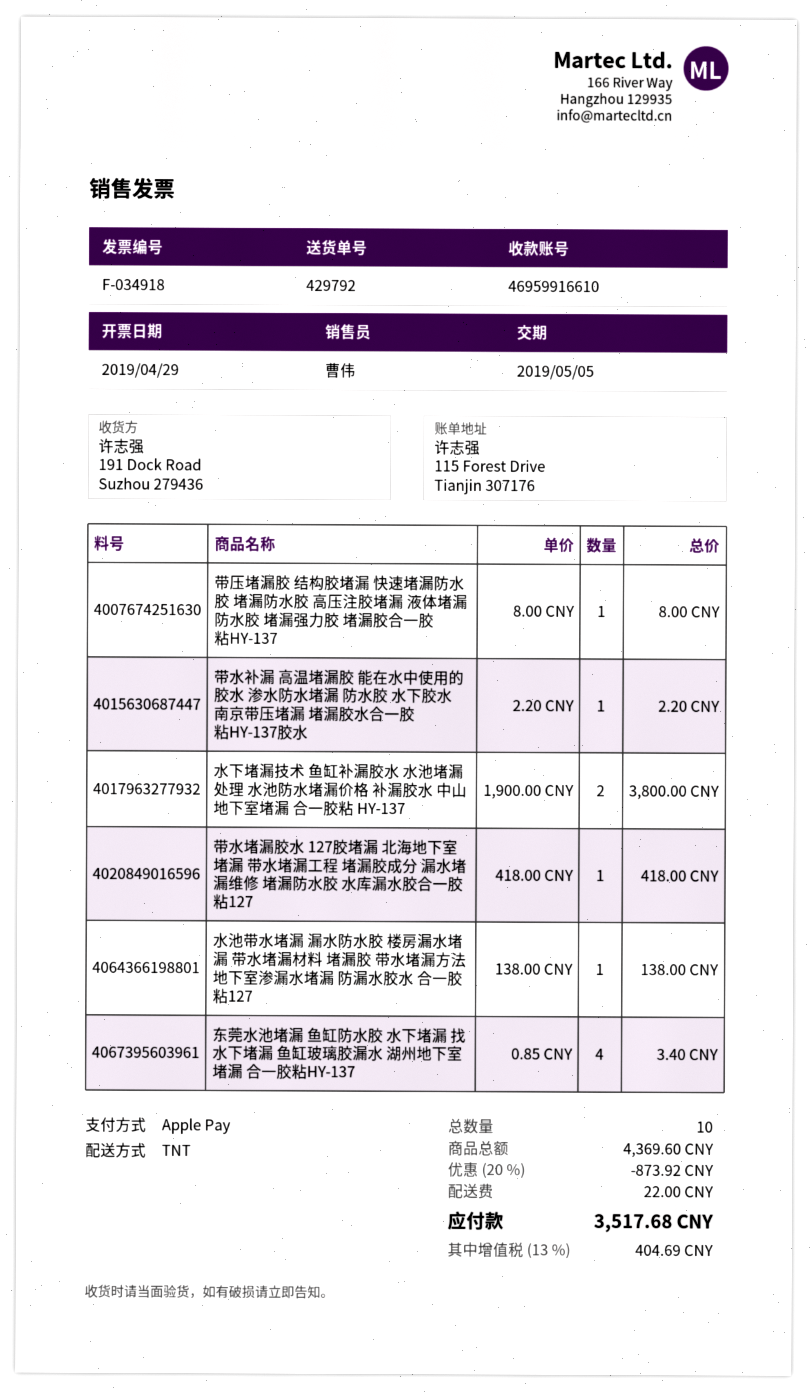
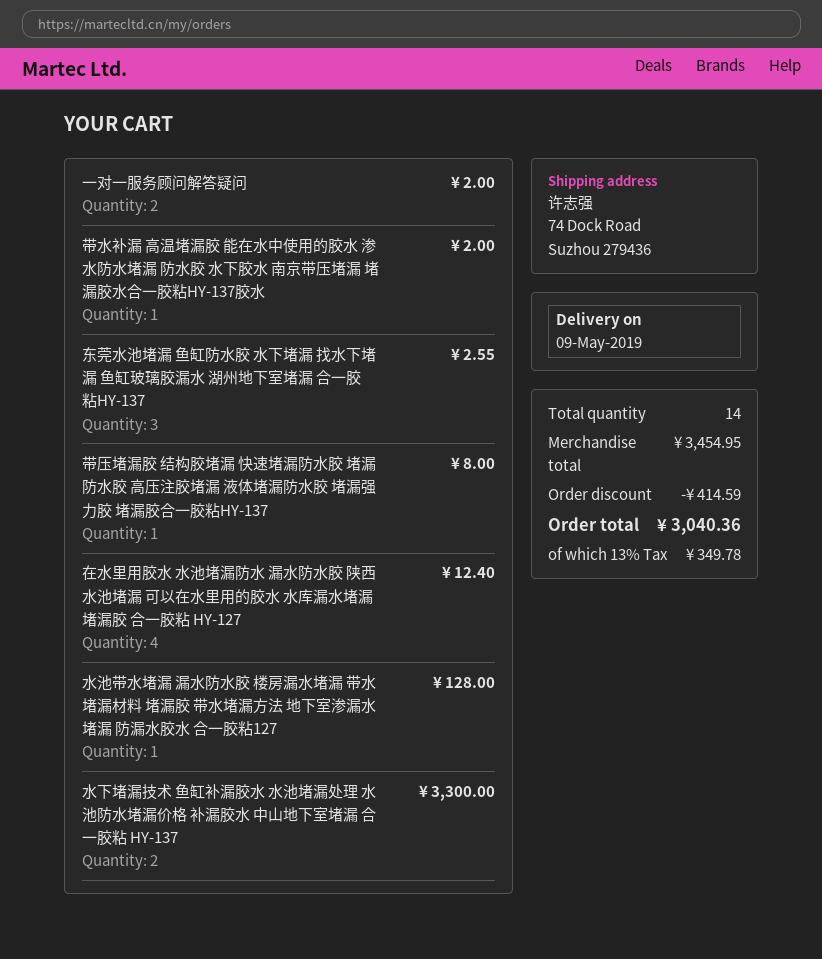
delivery date: 2019-05-05 -> 2019-05-09
ship to: 191 Dock Road, Suzhou 279436 -> 74 Dock Road, Suzhou 279436
带水补漏 高温堵漏胶 能在水中使用的胶水 渗水防水堵漏 防水胶 水下胶水 南京带压堵漏 堵漏胶水合一胶粘HY-137胶水: 1 for 2.20 -> 1 for 2.00
水下堵漏技术 鱼缸补漏胶水 水池堵漏处理 水池防水堵漏价格 补漏胶水 中山地下室堵漏 合一胶粘 HY-137: 2 for 3800.00 -> 2 for 3300.00
带水堵漏胶水 127胶堵漏 北海地下室堵漏 带水堵漏工程 堵漏胶成分 漏水堵漏维修 堵漏防水胶 水库漏水胶合一胶粘127: 1 for 418.00 -> none
水池带水堵漏 漏水防水胶 楼房漏水堵漏 带水堵漏材料 堵漏胶 带水堵漏方法 地下室渗漏水堵漏 防漏水胶水 合一胶粘127: 1 for 138.00 -> 1 for 128.00
东莞水池堵漏 鱼缸防水胶 水下堵漏 找水下堵漏 鱼缸玻璃胶漏水 湖州地下室堵漏 合一胶粘HY-137: 4 for 3.40 -> 3 for 2.55
一对一服务顾问解答疑问: none -> 2 for 2.00
在水里用胶水 水池堵漏防水 漏水防水胶 陕西水池堵漏 可以在水里用的胶水 水库漏水堵漏 堵漏胶 合一胶粘 HY-127: none -> 4 for 12.40
total quantity: 10 -> 14
subtotal: 4369.60 -> 3454.95
discount: 873.92 -> 414.59
shipping: 22.00 -> none
tax: 13% = 404.69 -> 13% = 349.78
total: 3517.68 -> 3040.36

